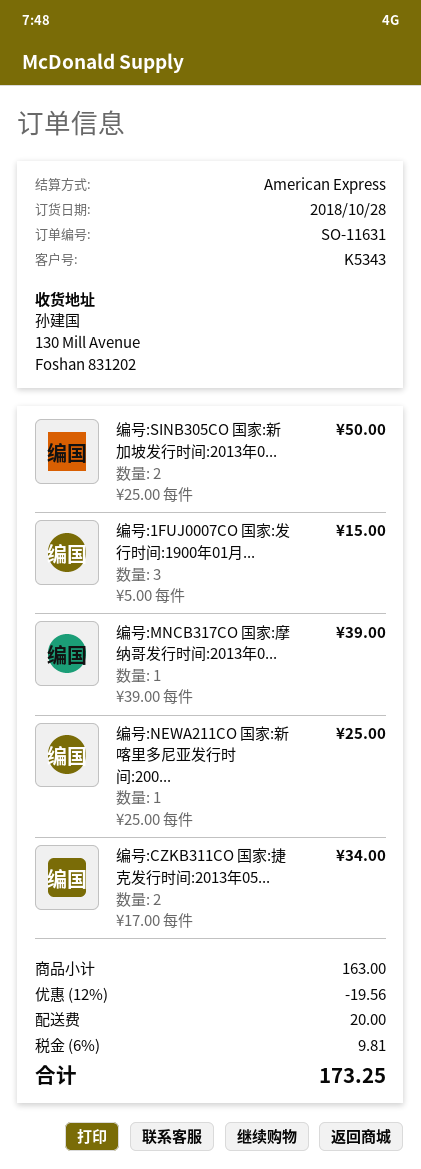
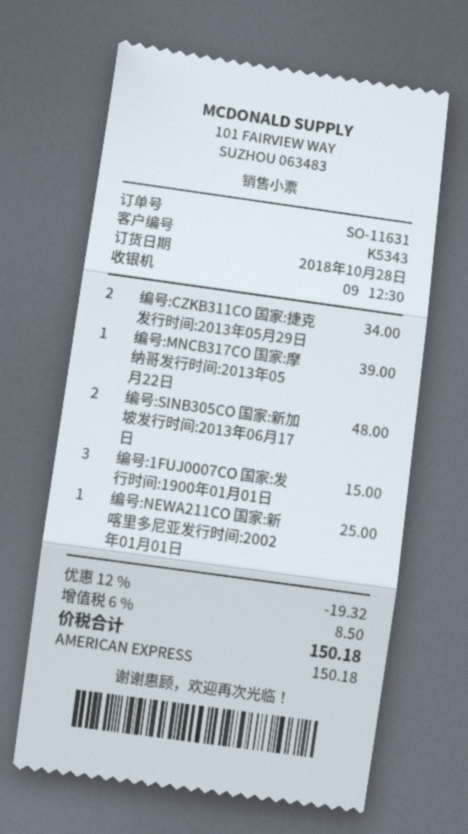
编号:SINB305CO 国家:新加坡发行时间:2013年0...: 2 for 50.00 -> 2 for 48.00
discount: 12% = 19.56 -> 12% = 19.32
shipping: 20.00 -> none
tax: 6% = 9.81 -> 6% = 8.50
total: 173.25 -> 150.18

